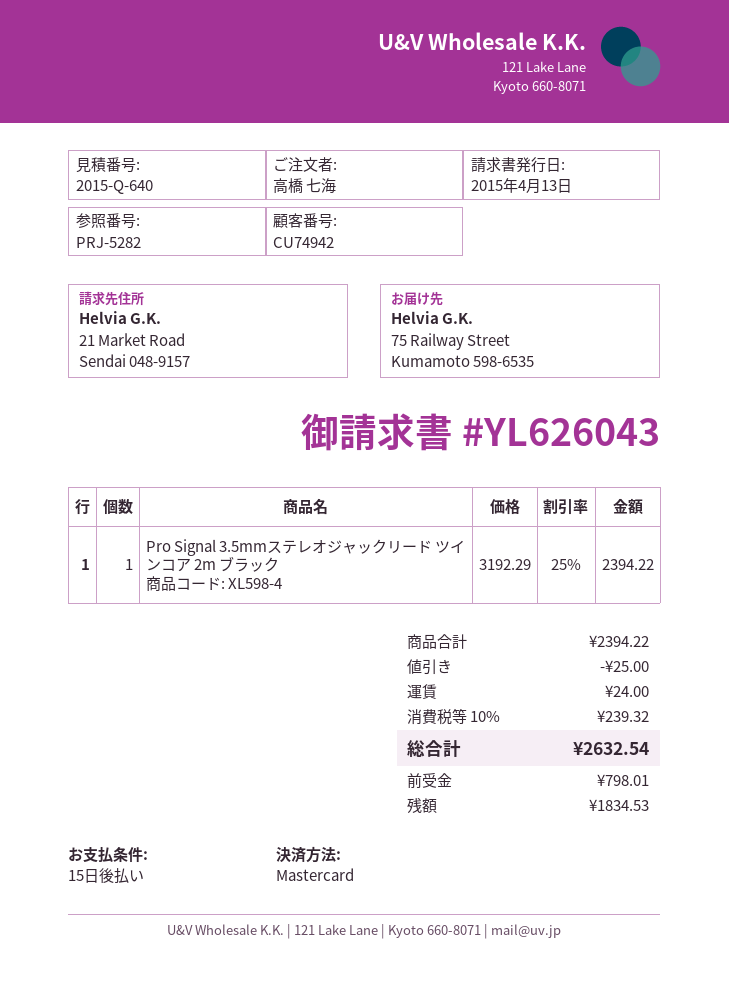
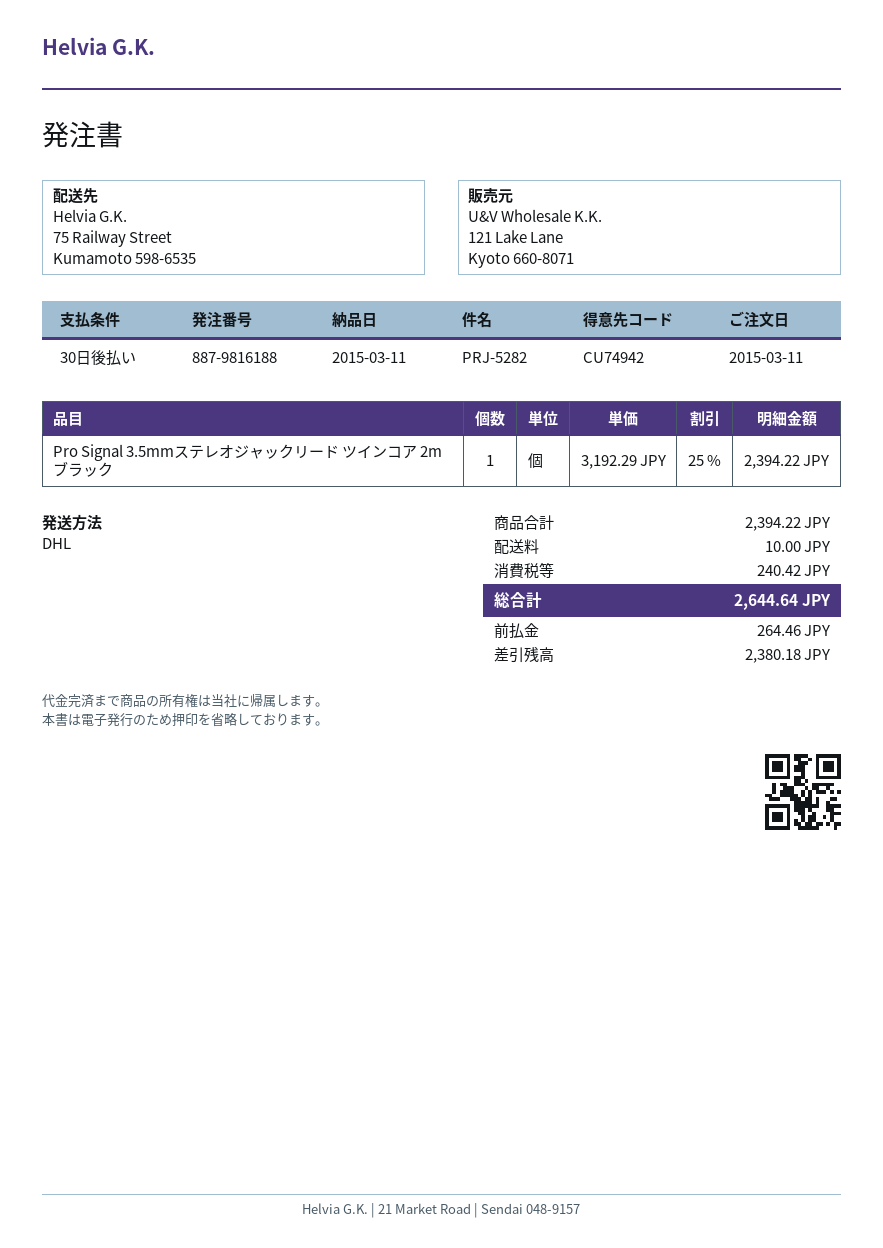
payment terms: 15 days -> 30 days
discount: 25.00 -> none
shipping: 24.00 -> 10.00
tax: 239.32 -> 240.42
total: 2632.54 -> 2644.64
deposit: 798.01 -> 264.46
balance: 1834.53 -> 2380.18

